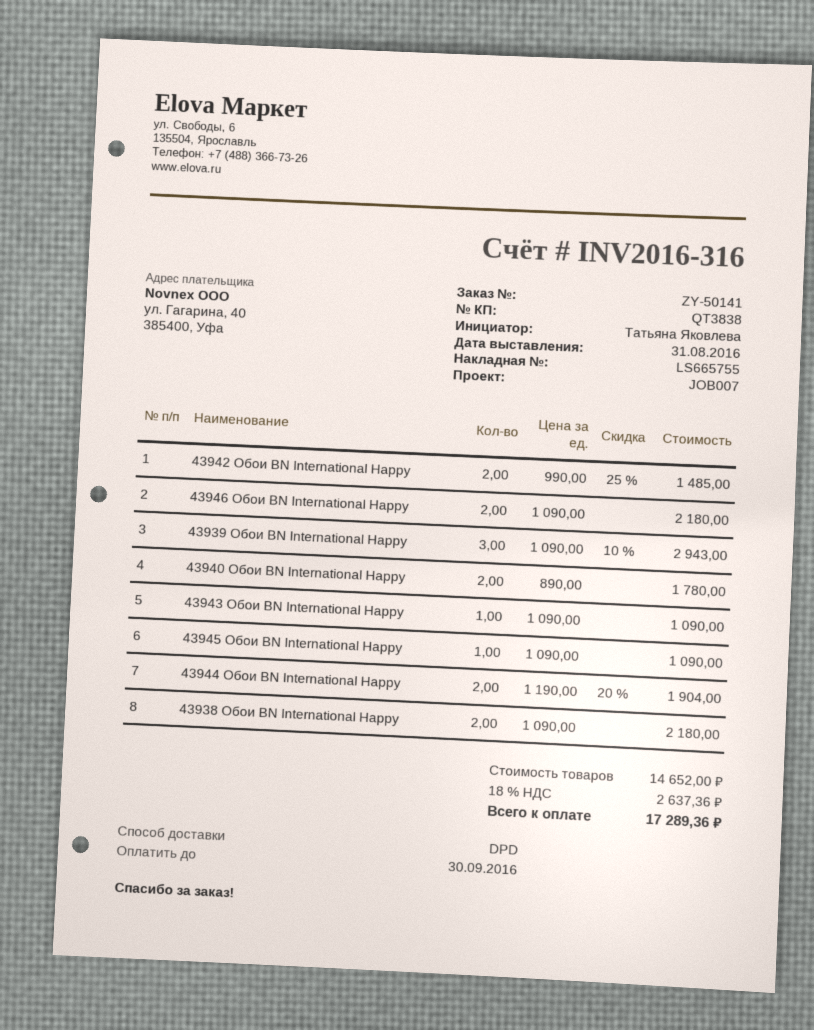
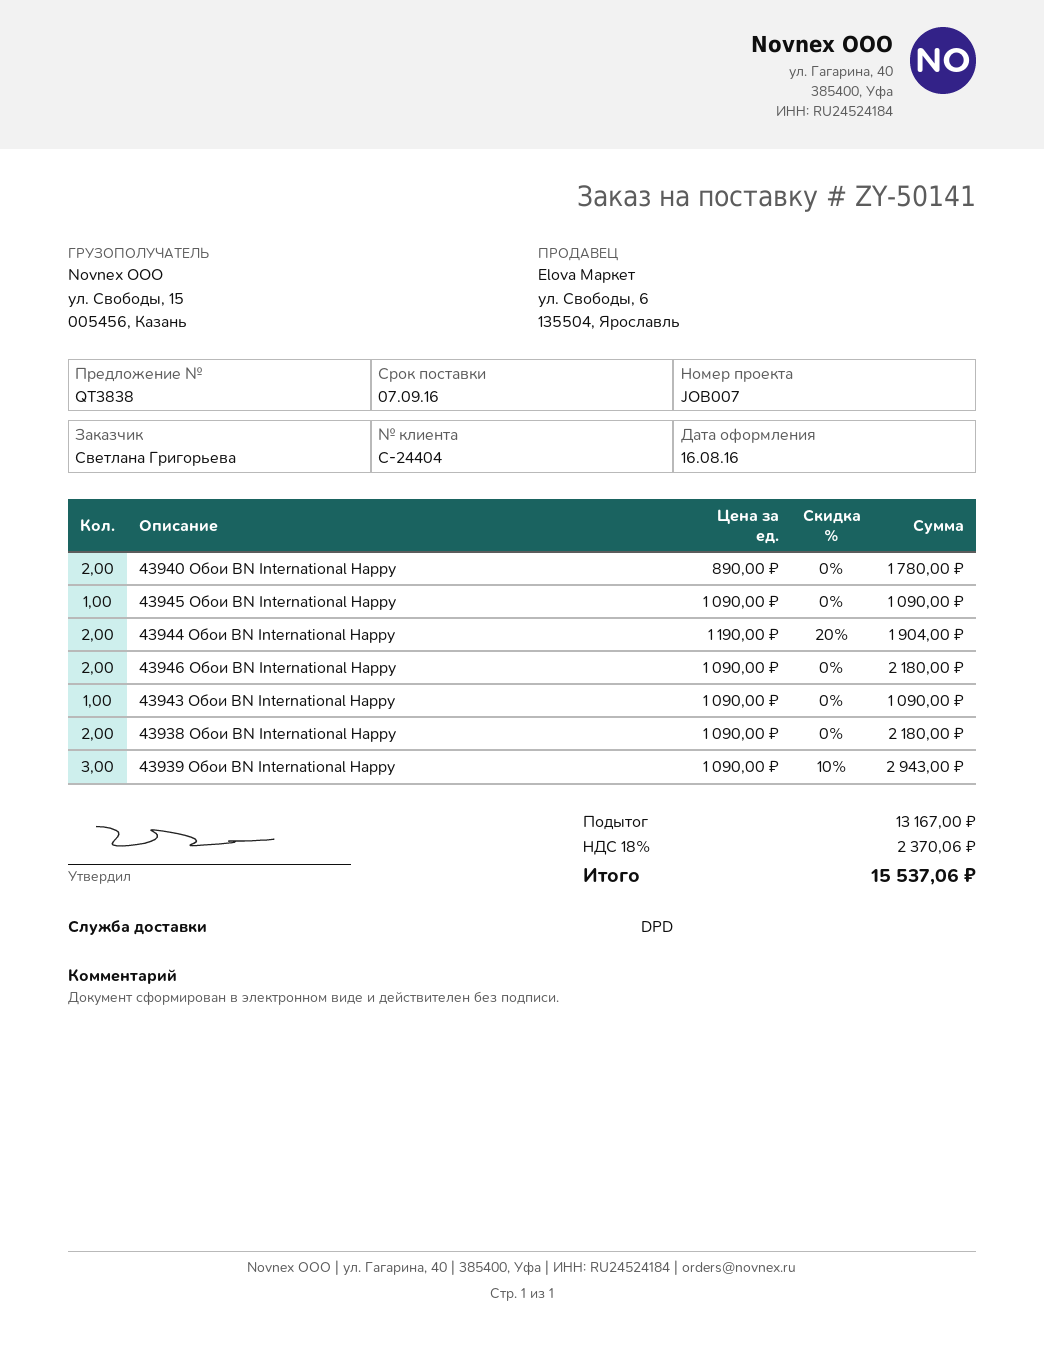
ordered by: Татьяна Яковлева -> Светлана Григорьева
43942 Обои BN International Happy: 2 x 990.00 - 25% = 1485.00 -> none
subtotal: 14652.00 -> 13167.00
tax: 18% = 2637.36 -> 18% = 2370.06
total: 17289.36 -> 15537.06

